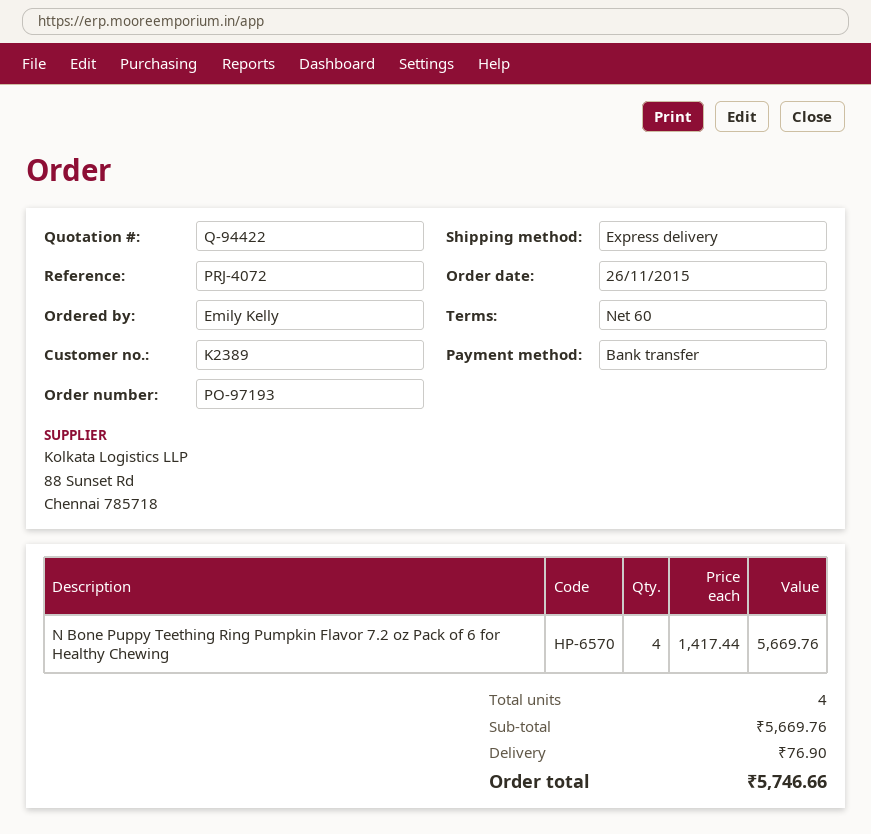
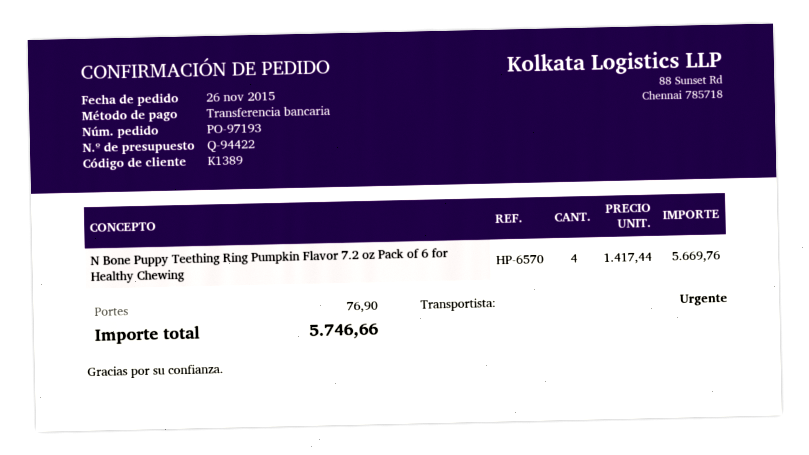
customer number: K2389 -> K1389

